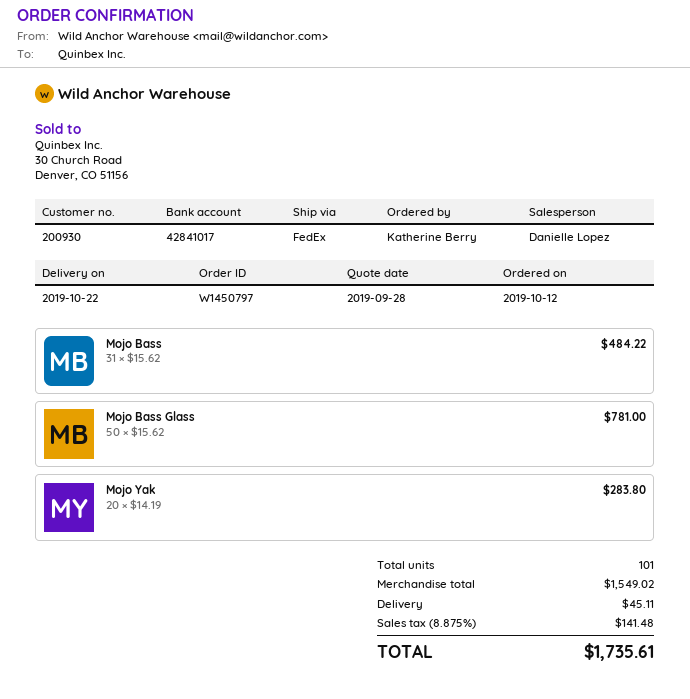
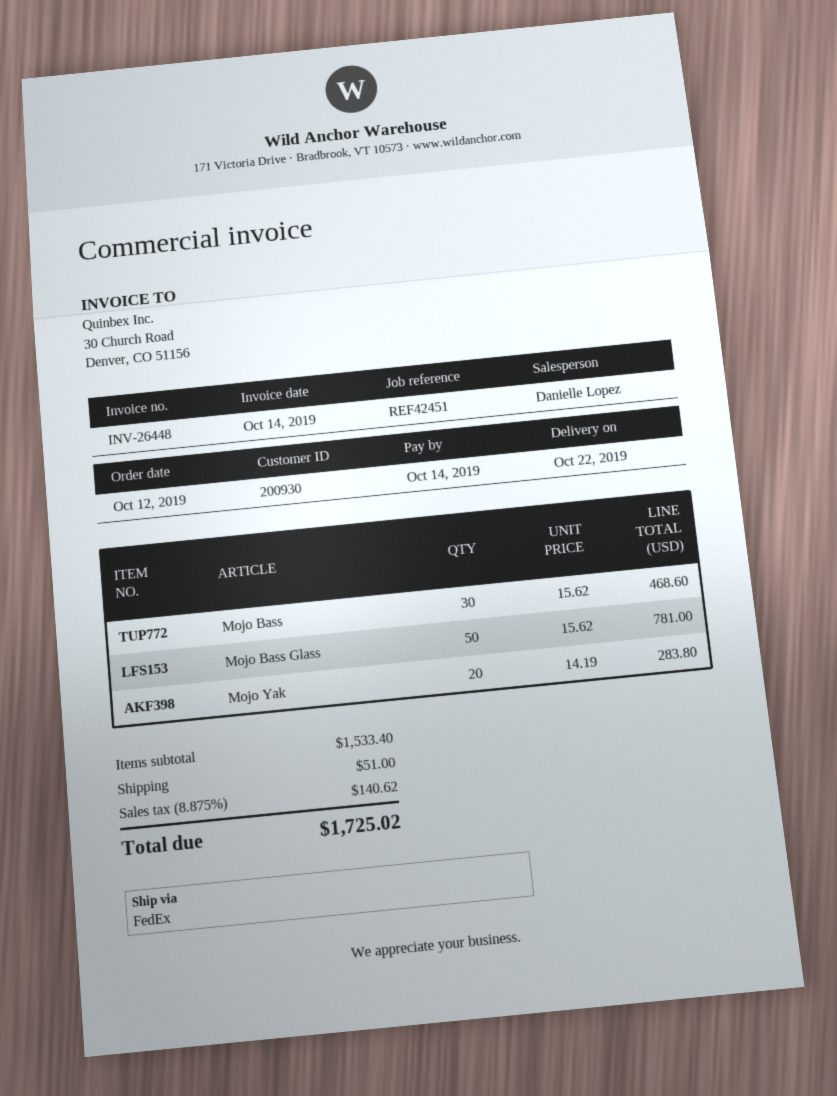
Mojo Bass: 31 x 15.62 = 484.22 -> 30 x 15.62 = 468.60
subtotal: 1549.02 -> 1533.40
shipping: 45.11 -> 51.00
tax: 8.875% = 141.48 -> 8.875% = 140.62
total: 1735.61 -> 1725.02

